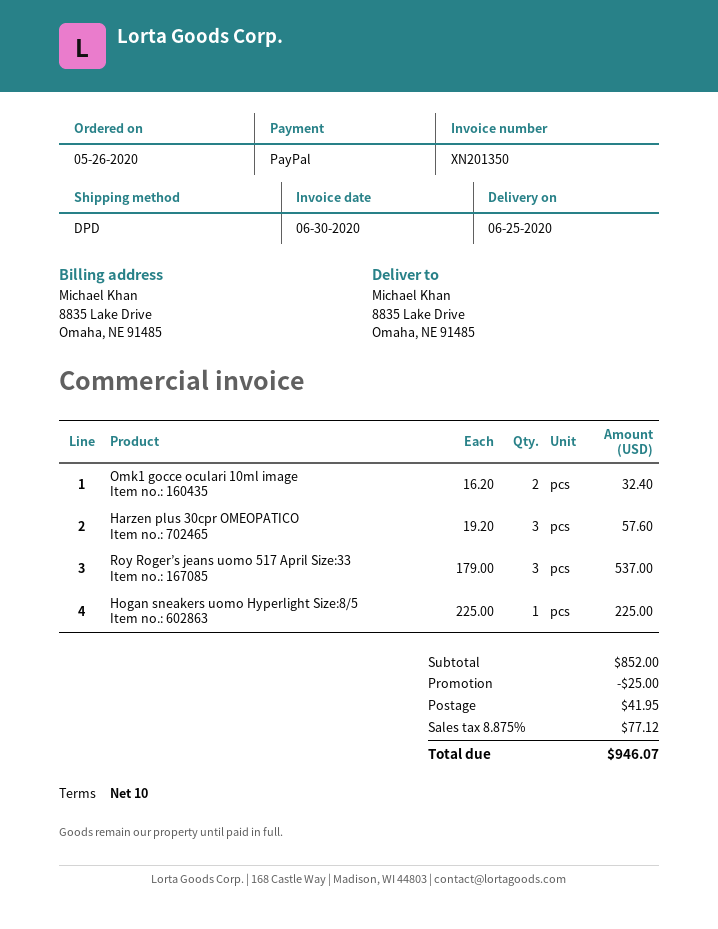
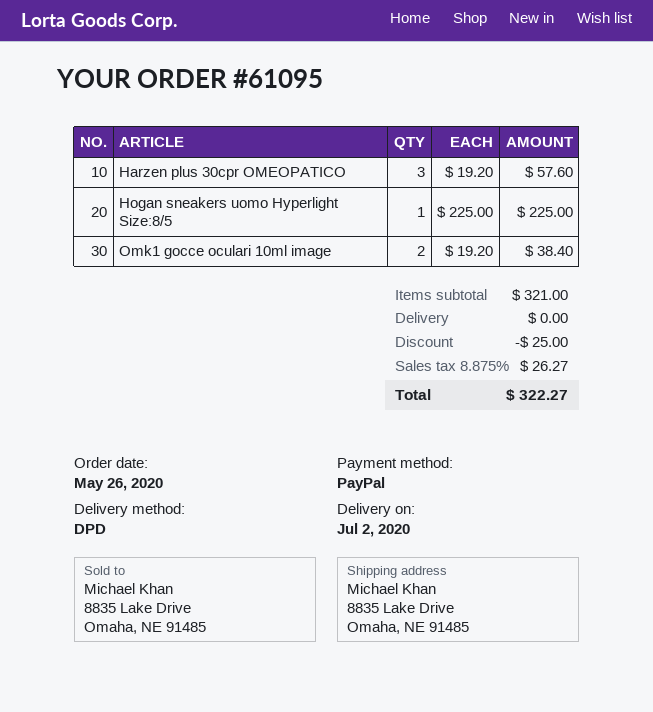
delivery date: 2020-06-25 -> 2020-07-02
Omk1 gocce oculari 10ml image: 2 x 16.20 = 32.40 -> 2 x 19.20 = 38.40
Roy Roger’s jeans uomo 517 April Size:33: 3 x 179.00 = 537.00 -> none
subtotal: 852.00 -> 321.00
shipping: 41.95 -> 0.00
tax: 8.875% = 77.12 -> 8.875% = 26.27
total: 946.07 -> 322.27

